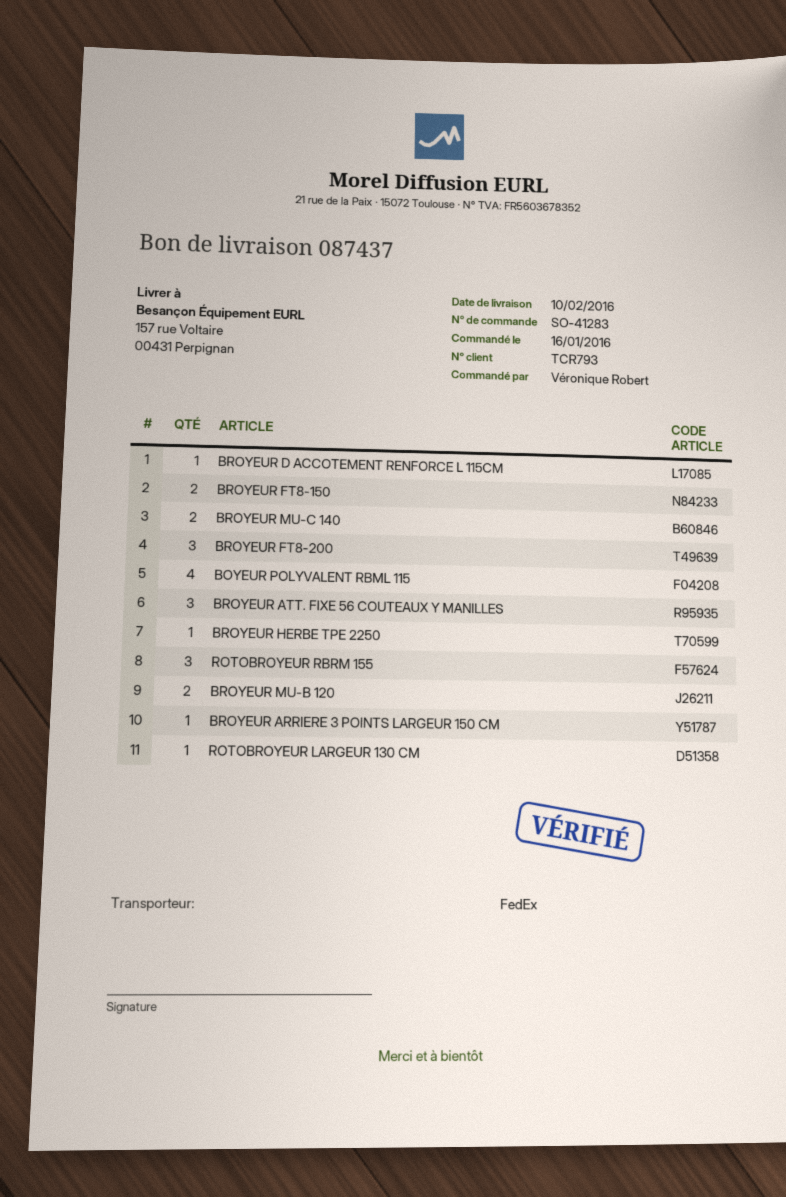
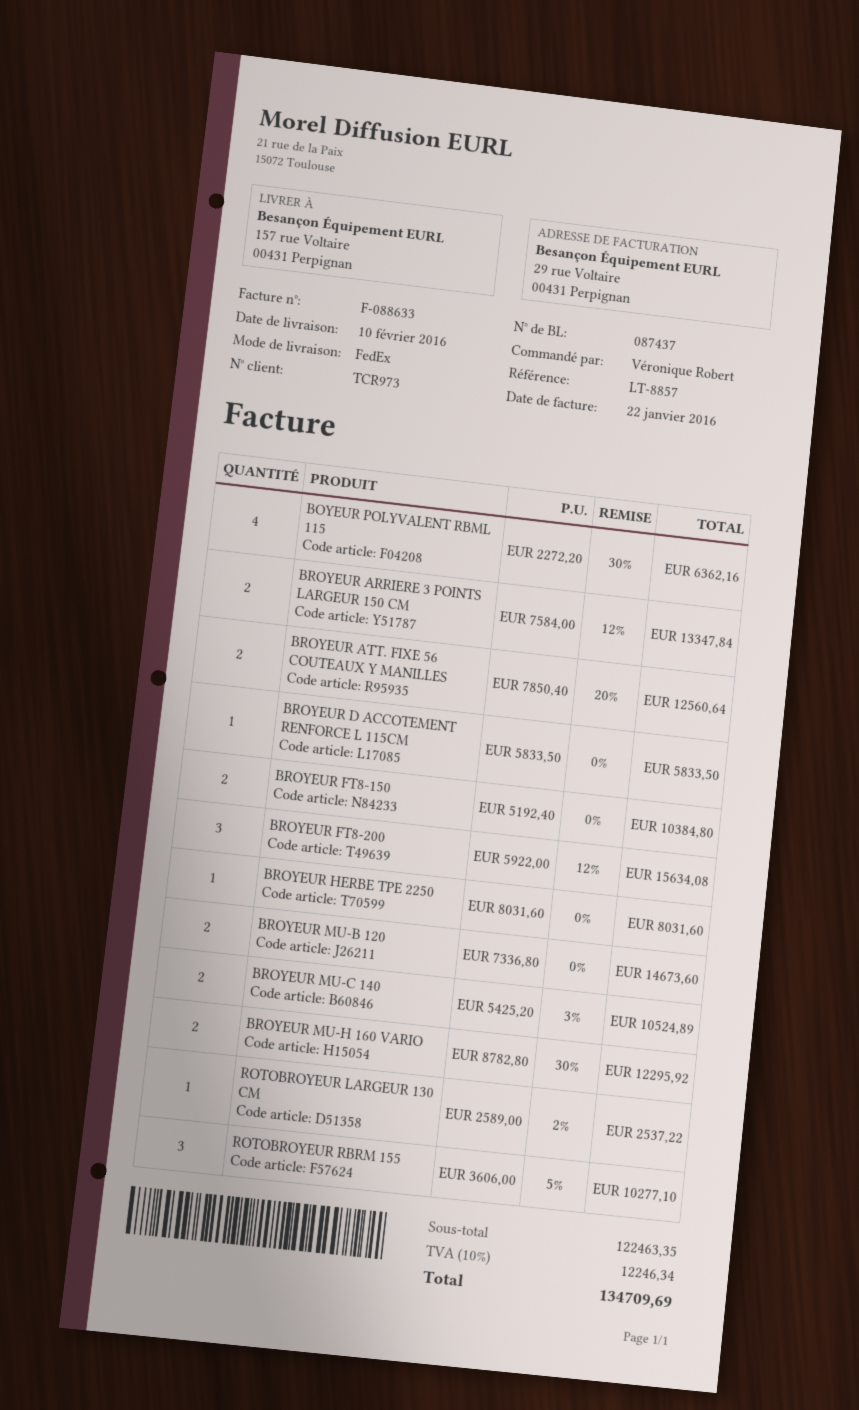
customer number: TCR793 -> TCR973
BROYEUR ATT. FIXE 56 COUTEAUX Y MANILLES: 3 -> 2
BROYEUR ARRIERE 3 POINTS LARGEUR 150 CM: 1 -> 2
BROYEUR MU-H 160 VARIO: none -> 2

